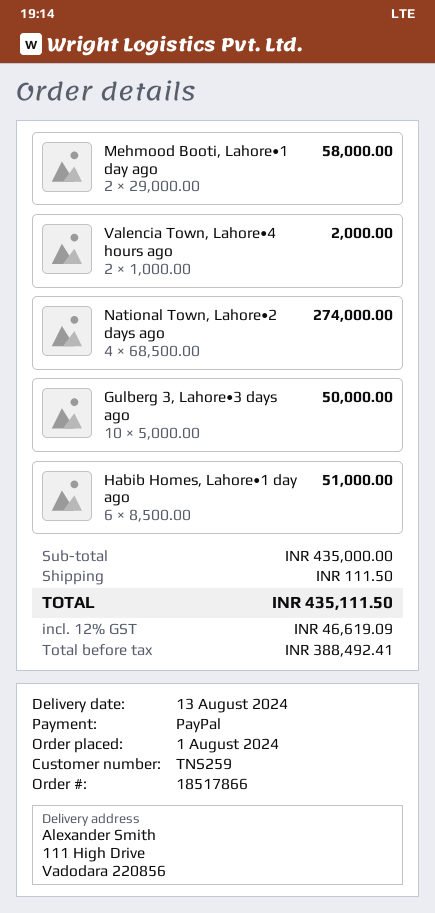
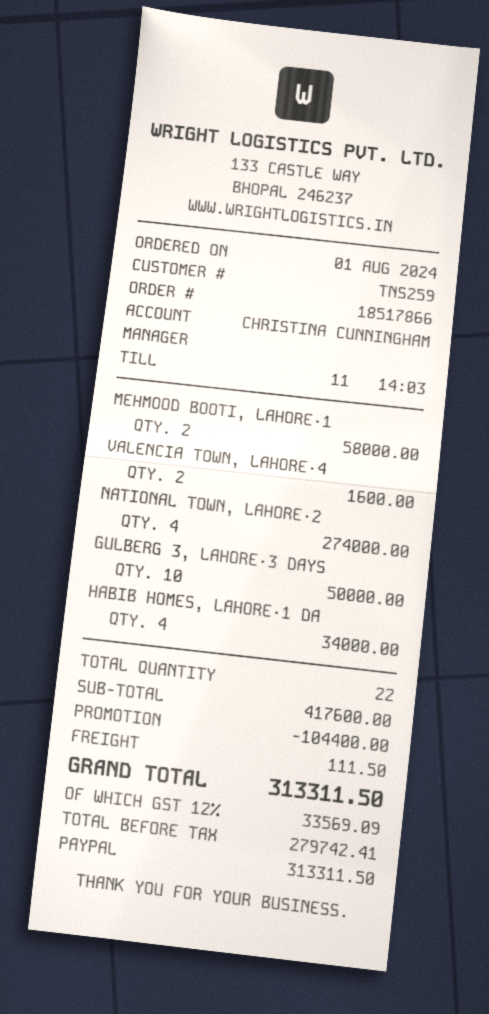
Valencia Town, Lahore•4 hours ago: 2 for 2000.00 -> 2 for 1600.00
Habib Homes, Lahore•1 day ago: 6 for 51000.00 -> 4 for 34000.00
subtotal: 435000.00 -> 417600.00
discount: none -> 104400.00
net: 388492.41 -> 279742.41
tax: 12% = 46619.09 -> 12% = 33569.09
total: 435111.50 -> 313311.50

